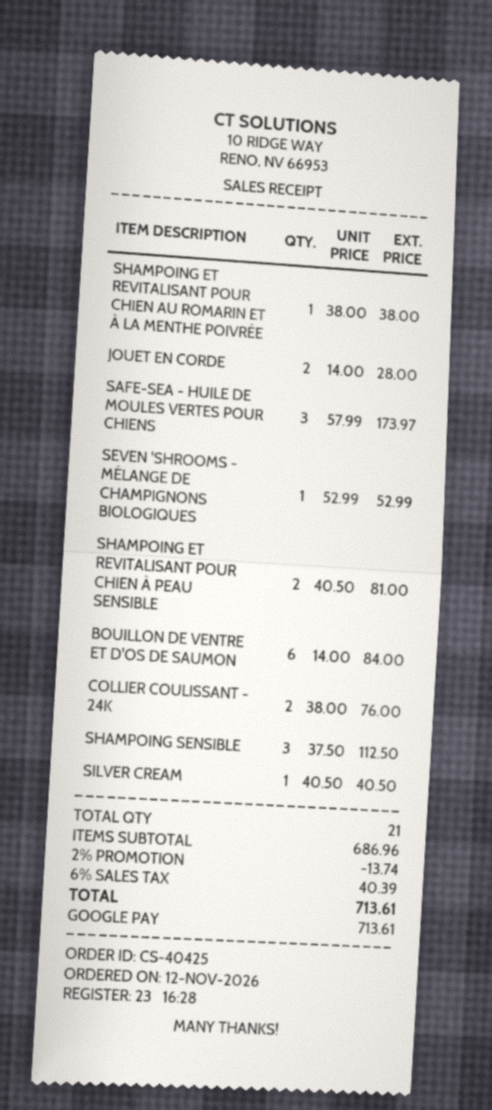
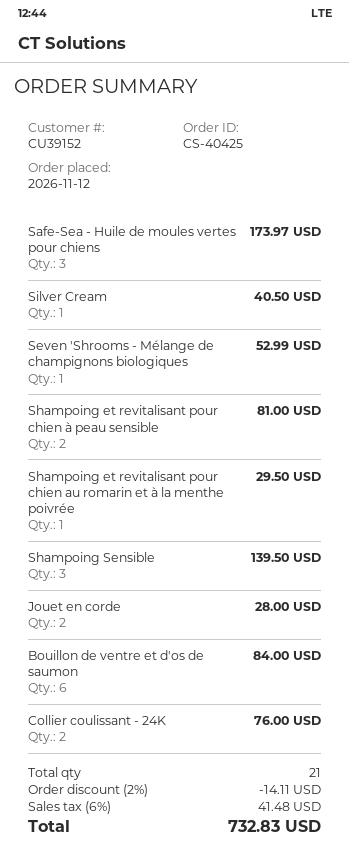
SHAMPOING ET REVITALISANT POUR CHIEN AU ROMARIN ET À LA MENTHE POIVRÉE: 1 for 38.00 -> 1 for 29.50
SHAMPOING SENSIBLE: 3 for 112.50 -> 3 for 139.50
discount: 2% = 13.74 -> 2% = 14.11
tax: 6% = 40.39 -> 6% = 41.48
total: 713.61 -> 732.83

